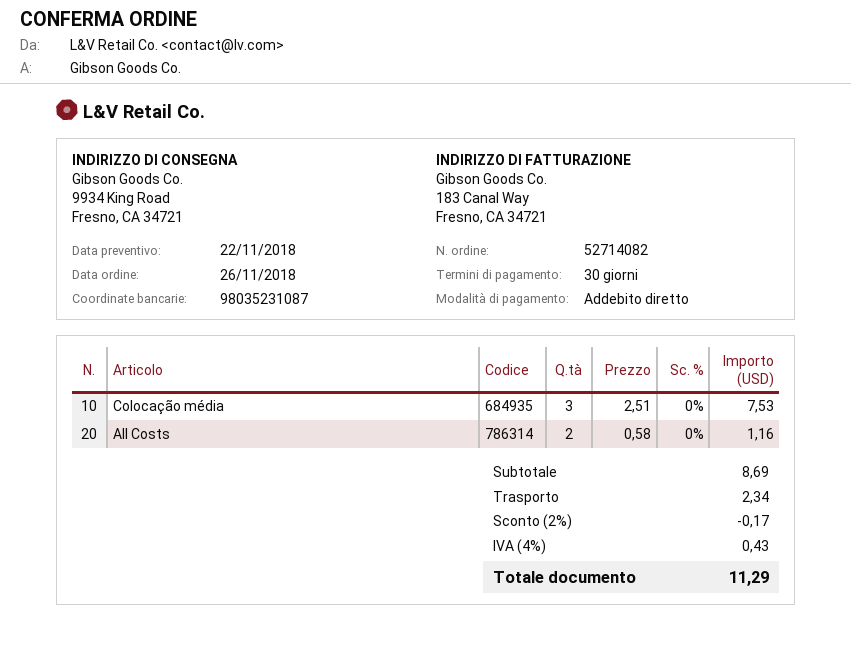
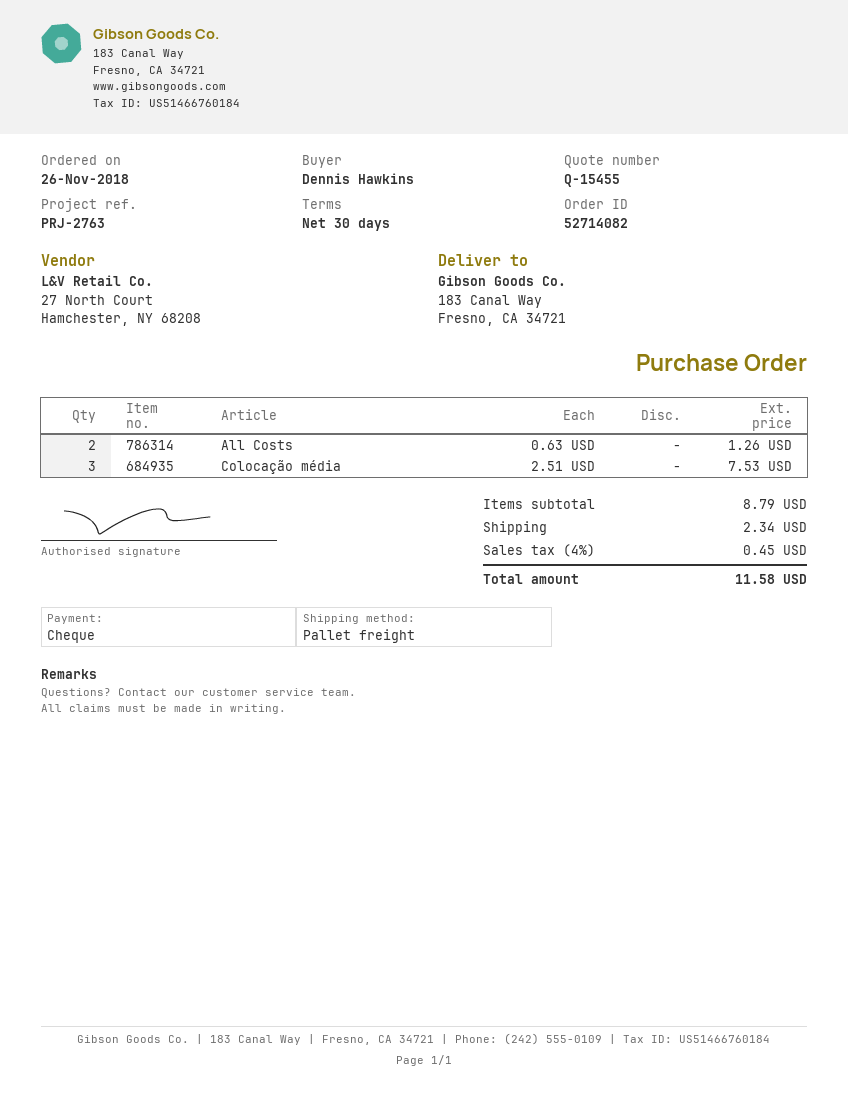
payment method: direct debit -> cheque
ship to: 9934 King Road, Fresno, CA 34721 -> 183 Canal Way, Fresno, CA 34721
All Costs: 2 x 0.58 = 1.16 -> 2 x 0.63 = 1.26
subtotal: 8.69 -> 8.79
discount: 2% = 0.17 -> none
tax: 4% = 0.43 -> 4% = 0.45
total: 11.29 -> 11.58

